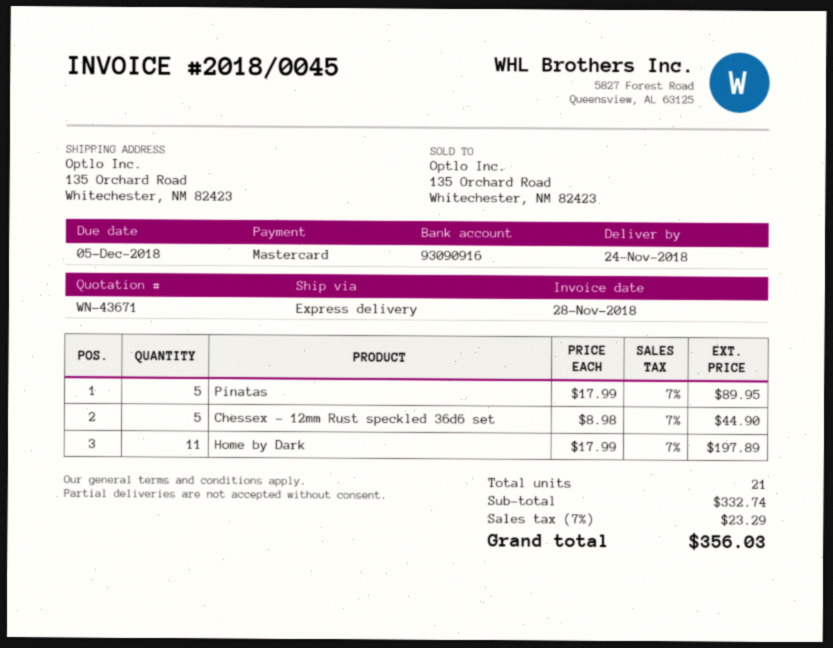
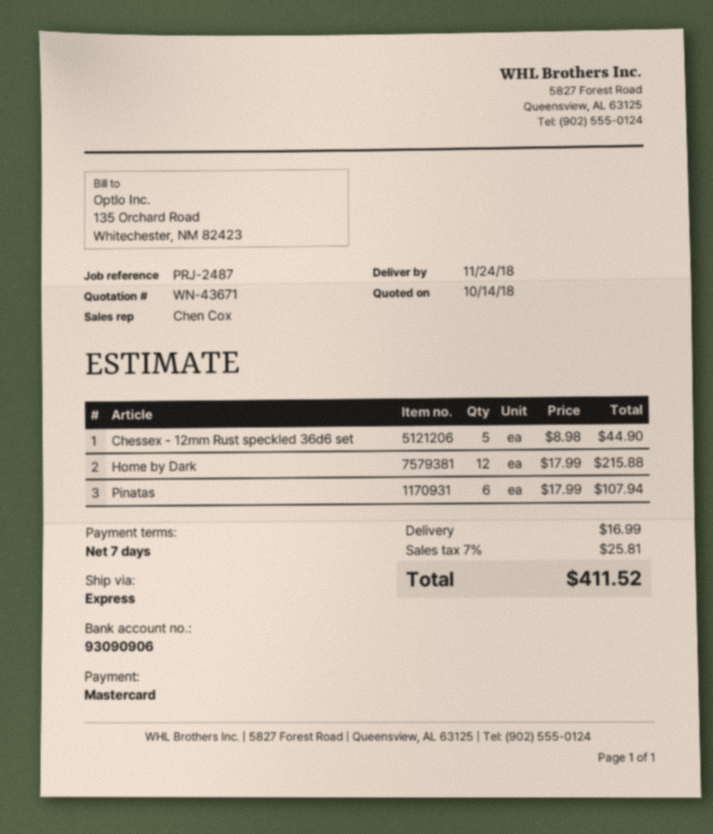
bank account: 93090916 -> 93090906
Pinatas: 5 x 17.99 = 89.95 -> 6 x 17.99 = 107.94
Home by Dark: 11 x 17.99 = 197.89 -> 12 x 17.99 = 215.88
shipping: none -> 16.99
tax: 7% = 23.29 -> 7% = 25.81
total: 356.03 -> 411.52

